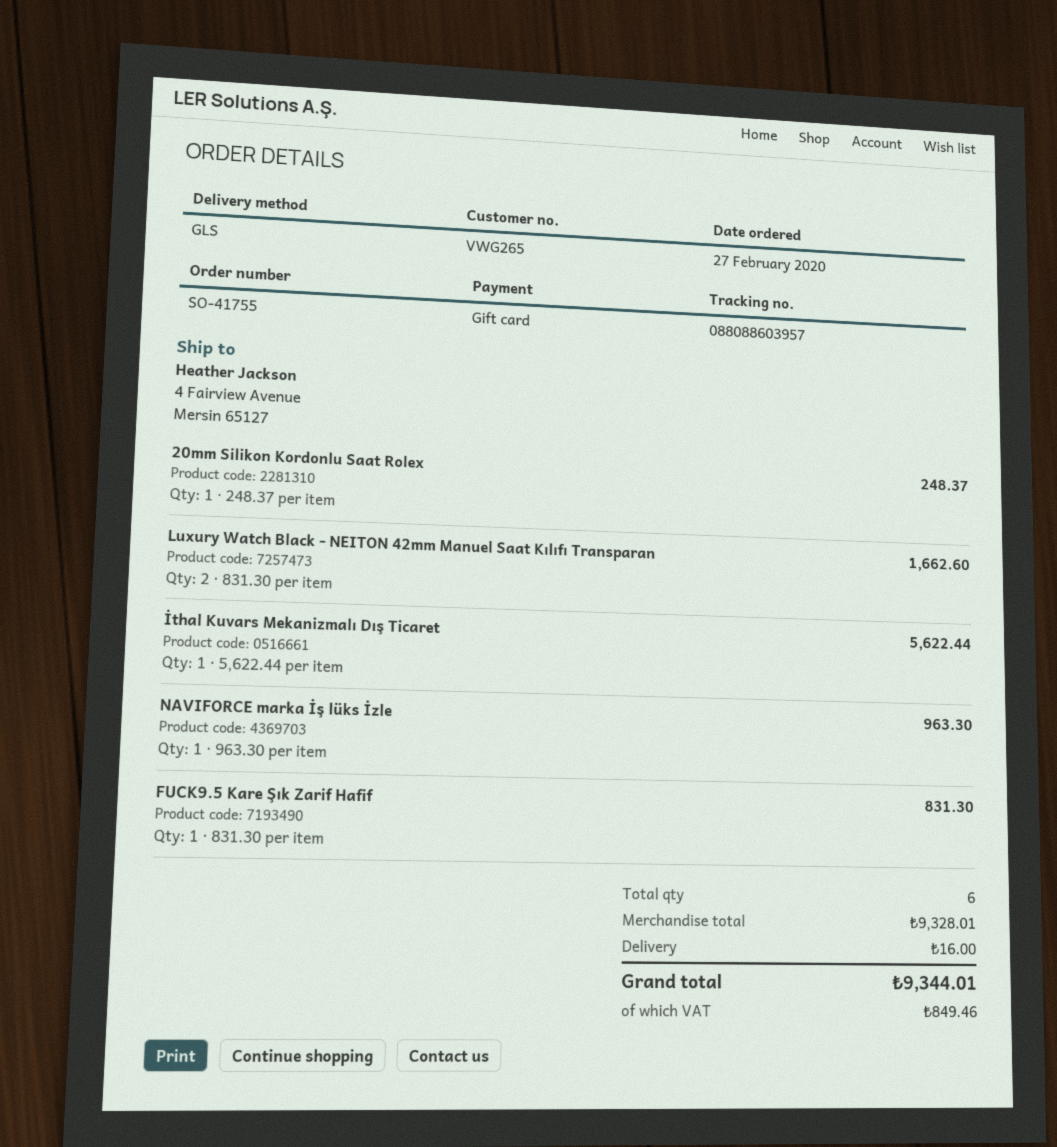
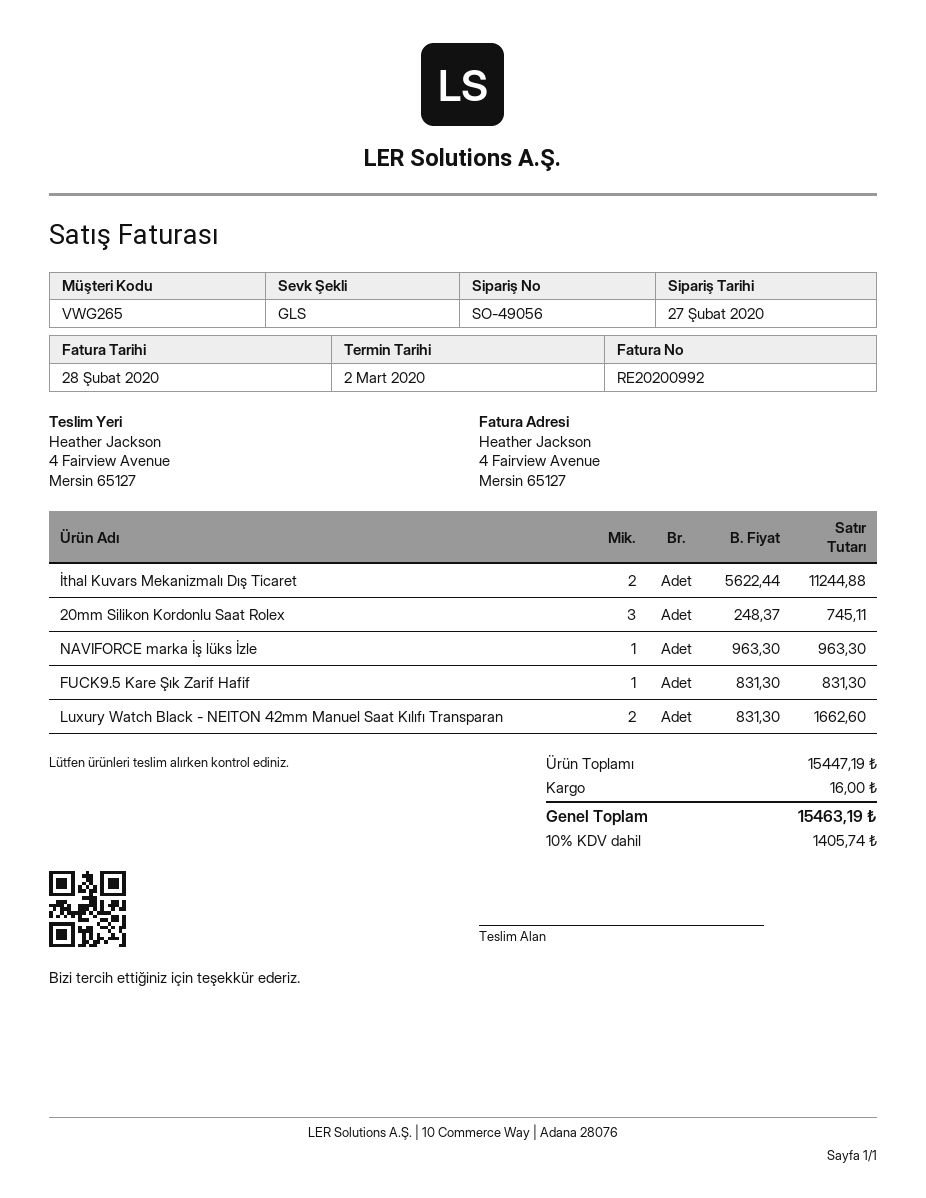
order number: SO-41755 -> SO-49056
20mm Silikon Kordonlu Saat Rolex: 1 x 248.37 = 248.37 -> 3 x 248.37 = 745.11
İthal Kuvars Mekanizmalı Dış Ticaret: 1 x 5622.44 = 5622.44 -> 2 x 5622.44 = 11244.88
subtotal: 9328.01 -> 15447.19
tax: 849.46 -> 1405.74
total: 9344.01 -> 15463.19

